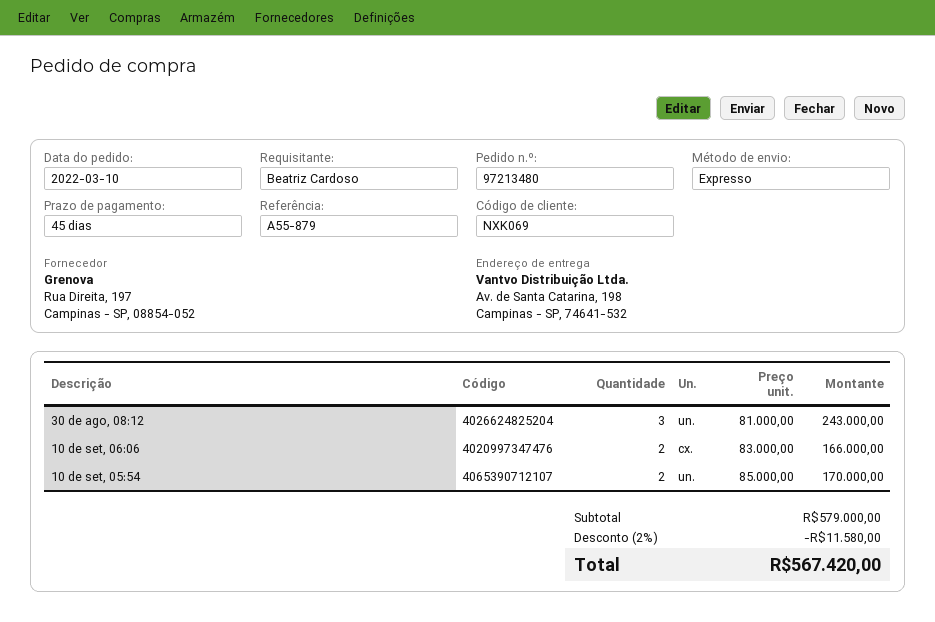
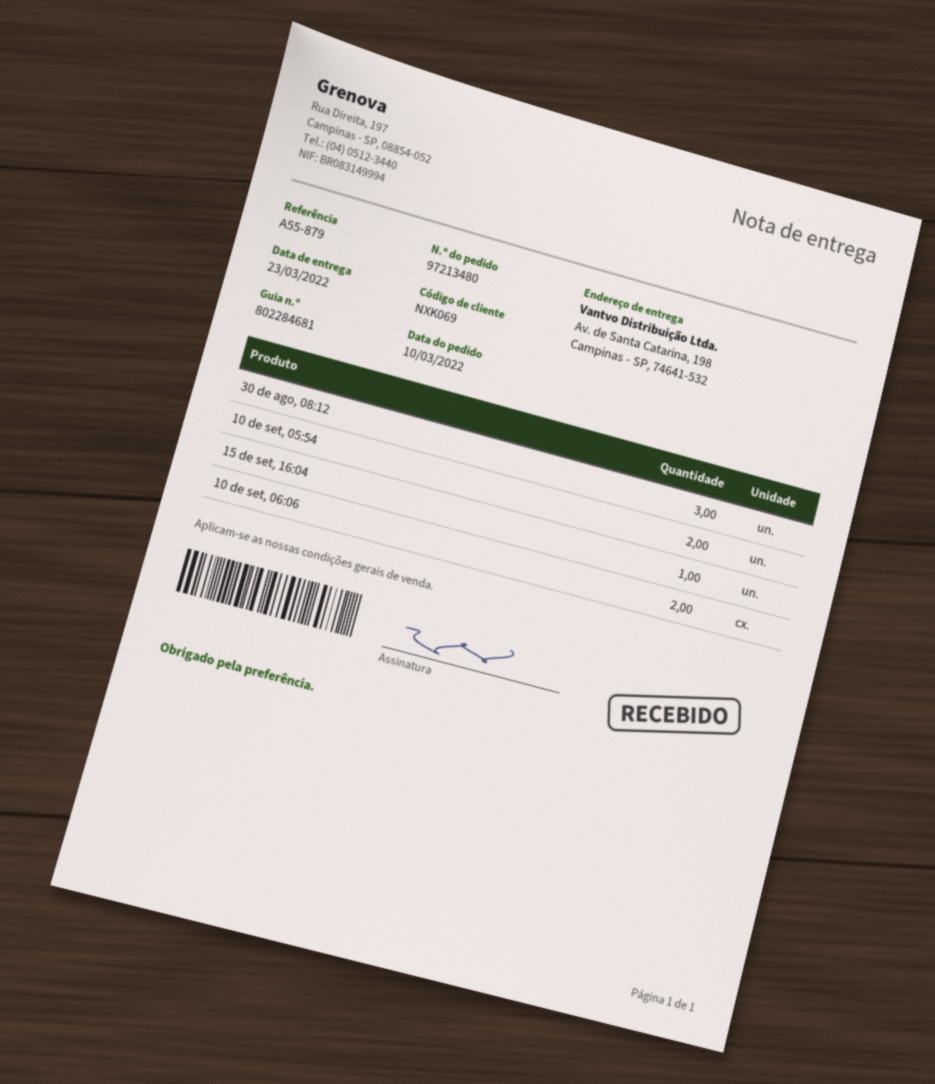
15 de set, 16:04: none -> 1

